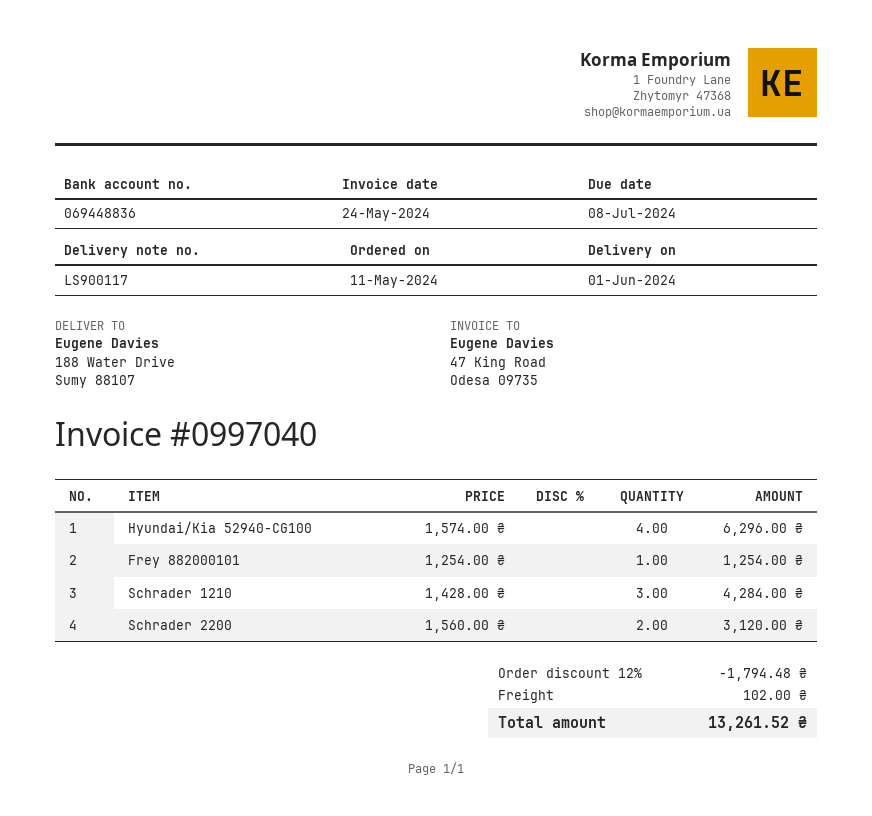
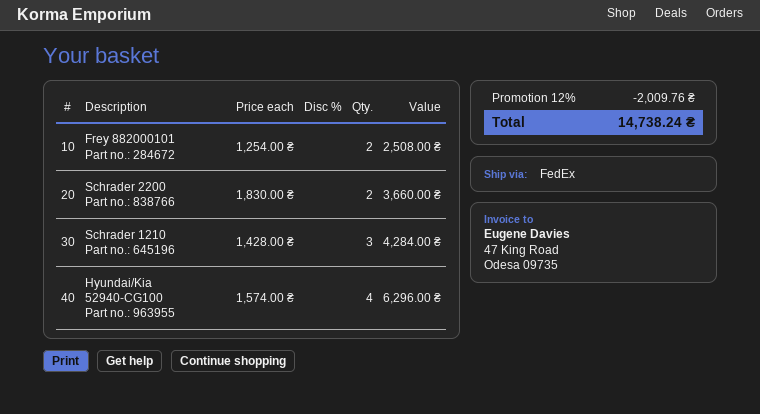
Frey 882000101: 1 x 1254.00 = 1254.00 -> 2 x 1254.00 = 2508.00
Schrader 2200: 2 x 1560.00 = 3120.00 -> 2 x 1830.00 = 3660.00
discount: 12% = 1794.48 -> 12% = 2009.76
shipping: 102.00 -> none
total: 13261.52 -> 14738.24

